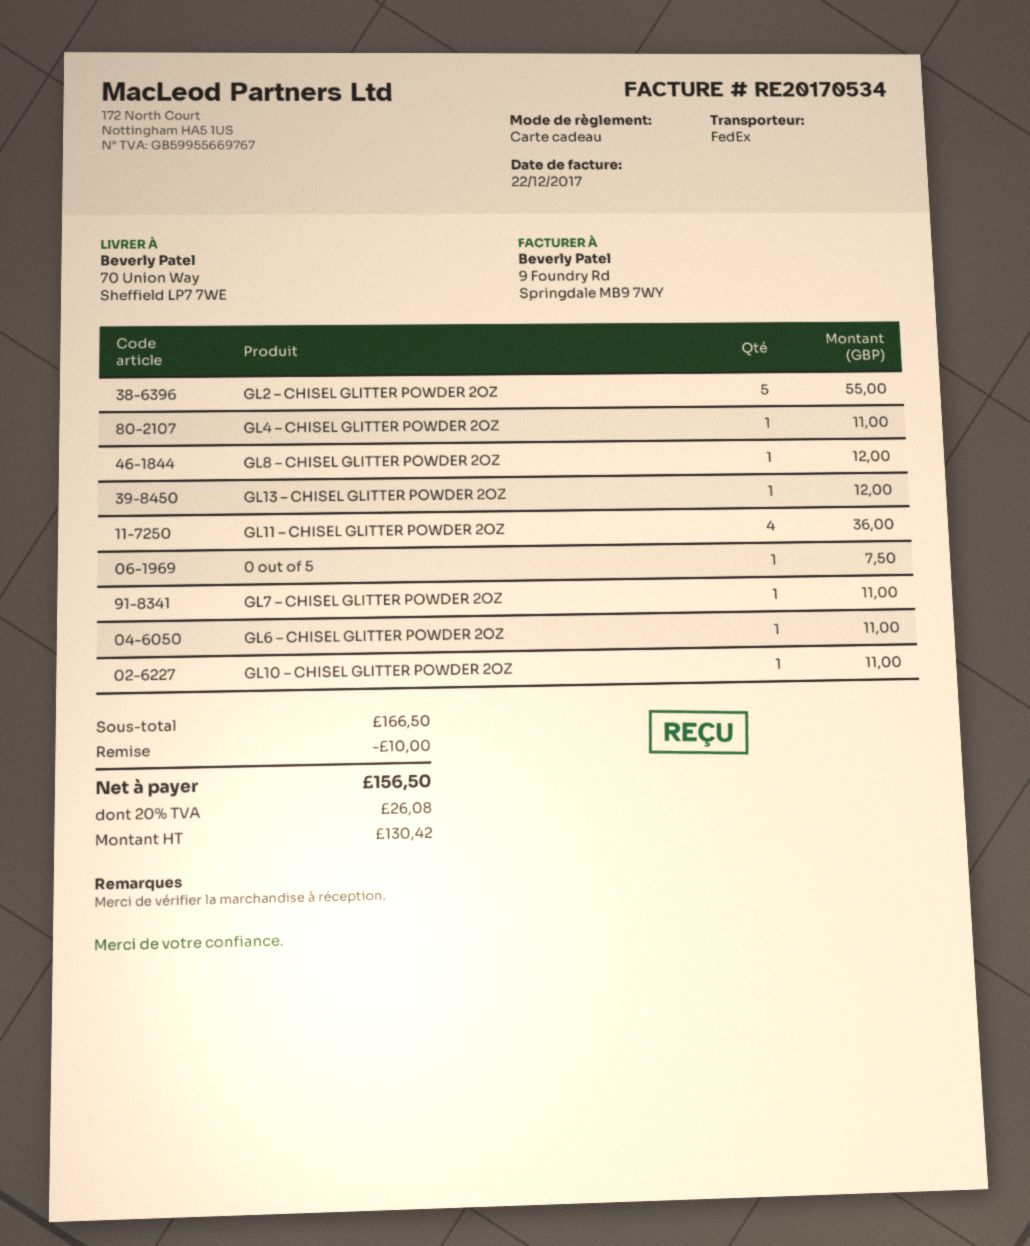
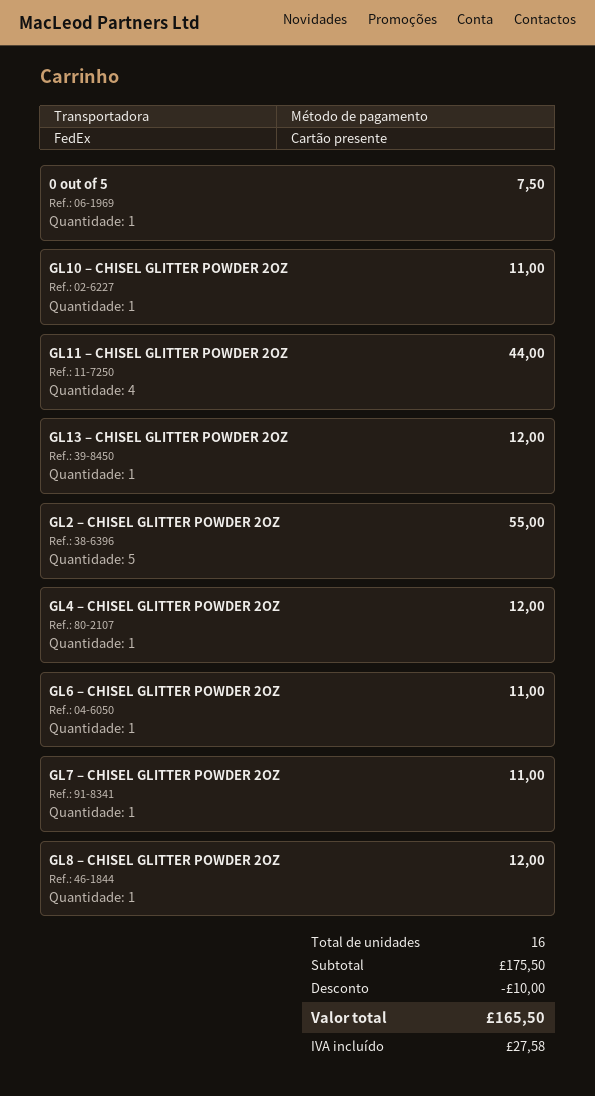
GL4 – CHISEL GLITTER POWDER 2OZ: 1 for 11.00 -> 1 for 12.00
GL11 – CHISEL GLITTER POWDER 2OZ: 4 for 36.00 -> 4 for 44.00
subtotal: 166.50 -> 175.50
tax: 26.08 -> 27.58
total: 156.50 -> 165.50

